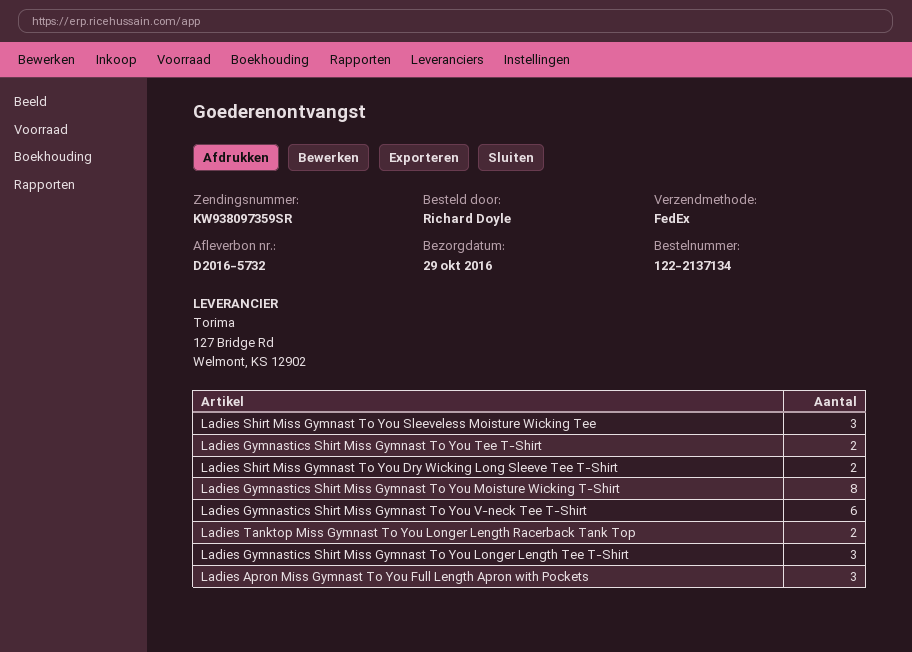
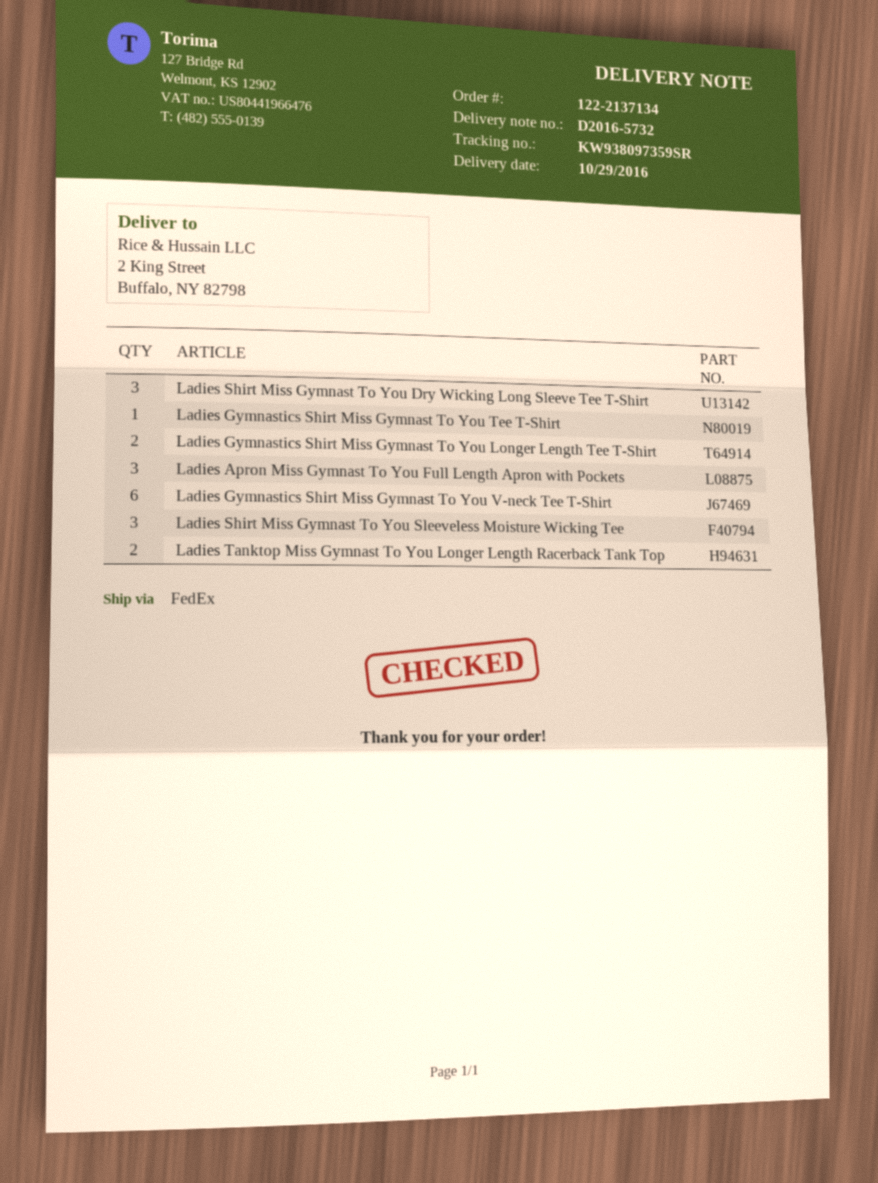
Ladies Gymnastics Shirt Miss Gymnast To You Tee T-Shirt: 2 -> 1
Ladies Shirt Miss Gymnast To You Dry Wicking Long Sleeve Tee T-Shirt: 2 -> 3
Ladies Gymnastics Shirt Miss Gymnast To You Moisture Wicking T-Shirt: 8 -> none
Ladies Gymnastics Shirt Miss Gymnast To You Longer Length Tee T-Shirt: 3 -> 2

